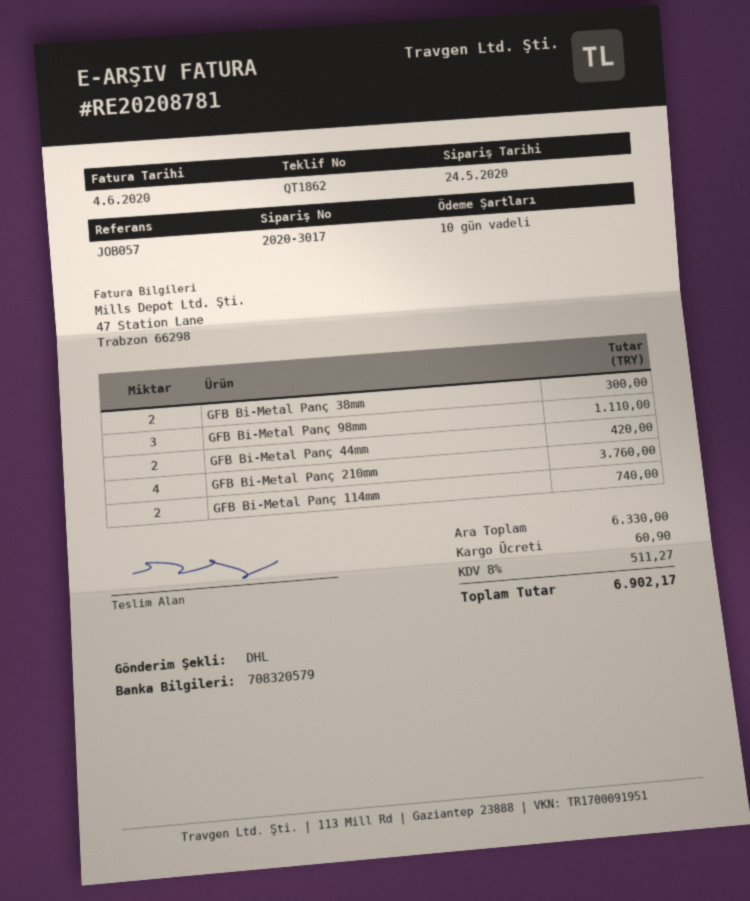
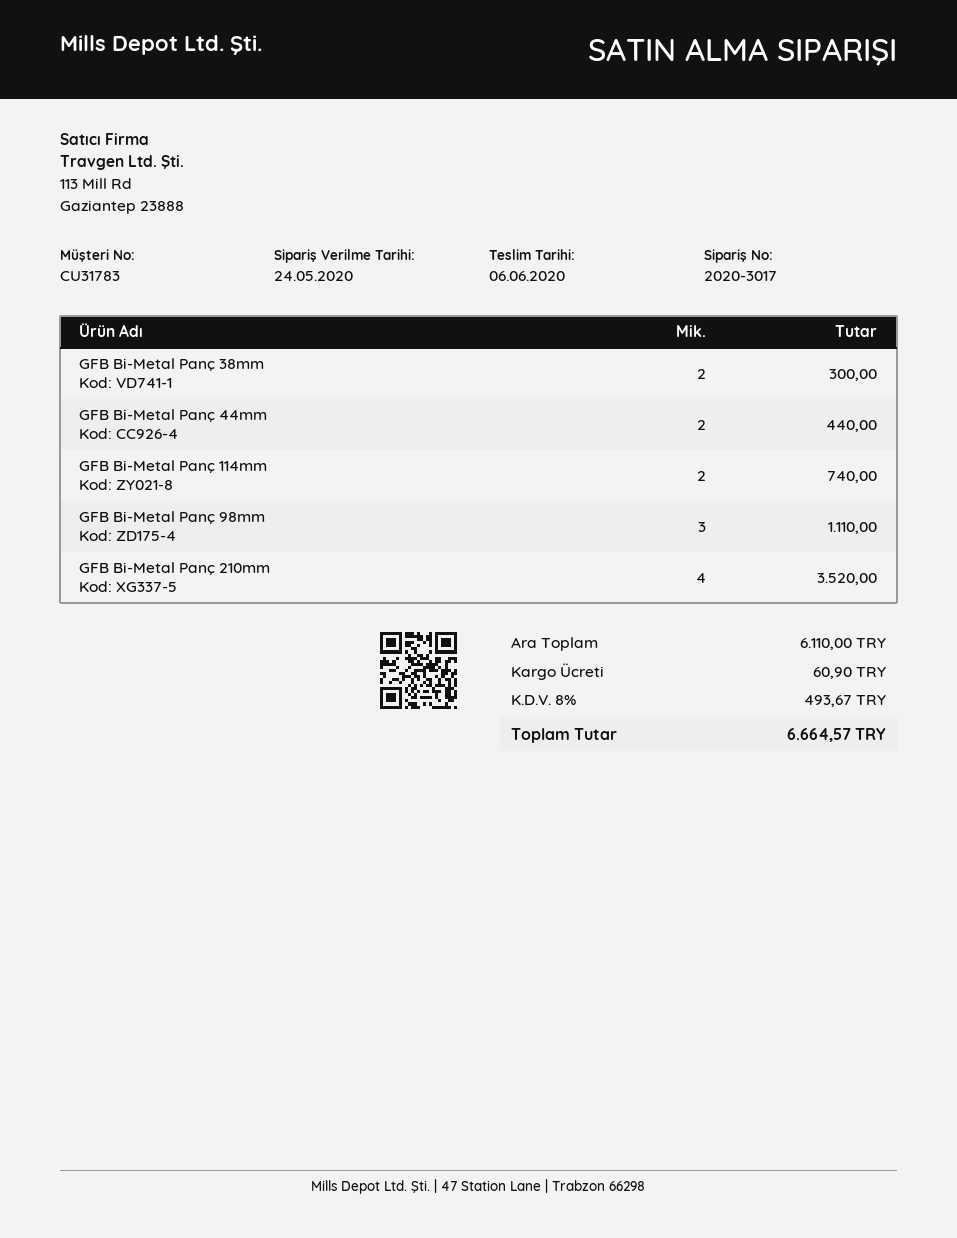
GFB Bi-Metal Panç 44mm: 2 for 420.00 -> 2 for 440.00
GFB Bi-Metal Panç 210mm: 4 for 3760.00 -> 4 for 3520.00
subtotal: 6330.00 -> 6110.00
tax: 8% = 511.27 -> 8% = 493.67
total: 6902.17 -> 6664.57

